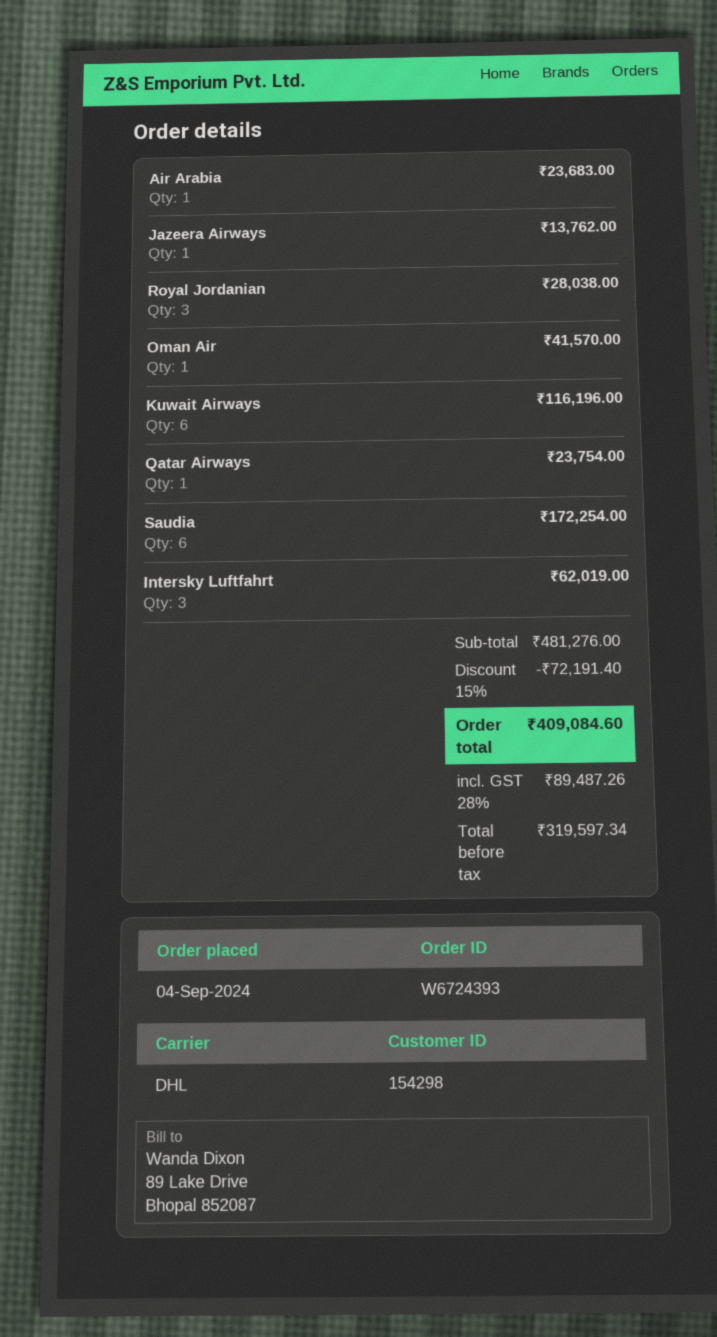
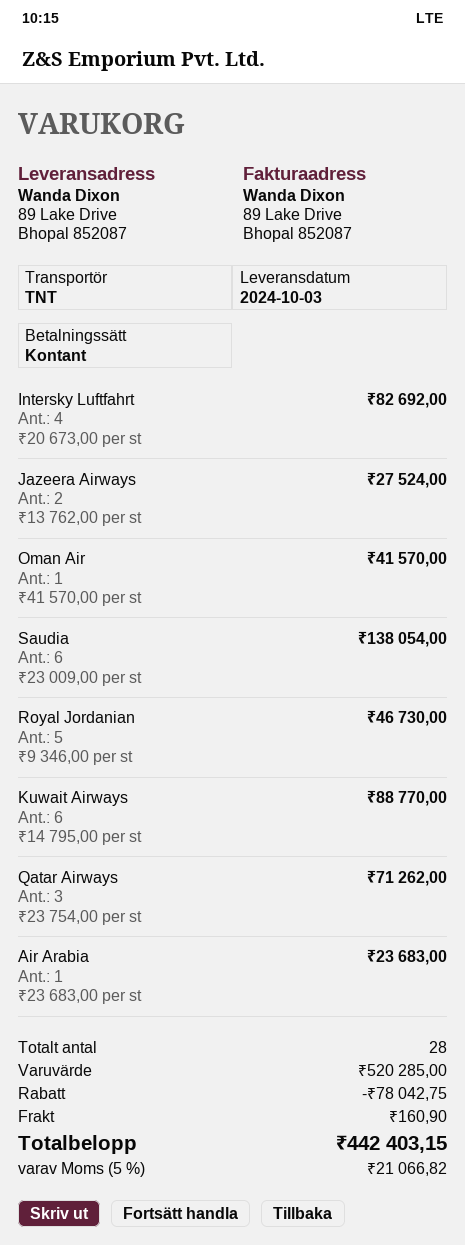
shipping method: DHL -> TNT
Jazeera Airways: 1 for 13762.00 -> 2 for 27524.00
Royal Jordanian: 3 for 28038.00 -> 5 for 46730.00
Kuwait Airways: 6 for 116196.00 -> 6 for 88770.00
Qatar Airways: 1 for 23754.00 -> 3 for 71262.00
Saudia: 6 for 172254.00 -> 6 for 138054.00
Intersky Luftfahrt: 3 for 62019.00 -> 4 for 82692.00
subtotal: 481276.00 -> 520285.00
discount: 72191.40 -> 78042.75
shipping: none -> 160.90
tax: 28% = 89487.26 -> 5% = 21066.82
total: 409084.60 -> 442403.15

